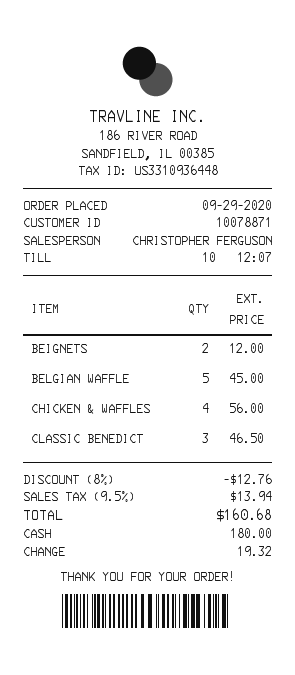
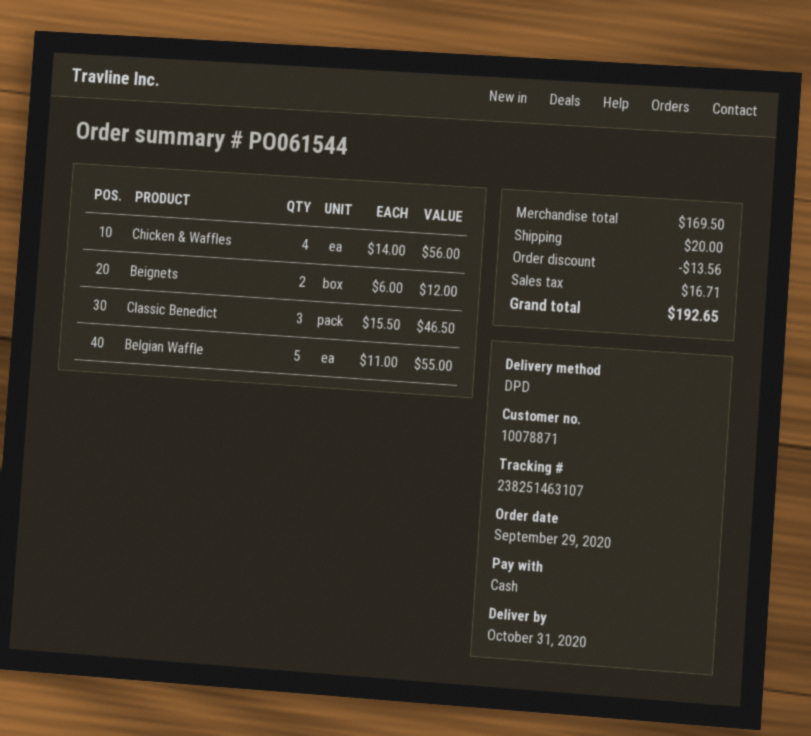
BELGIAN WAFFLE: 5 for 45.00 -> 5 for 55.00
discount: 12.76 -> 13.56
shipping: none -> 20.00
tax: 13.94 -> 16.71
total: 160.68 -> 192.65

